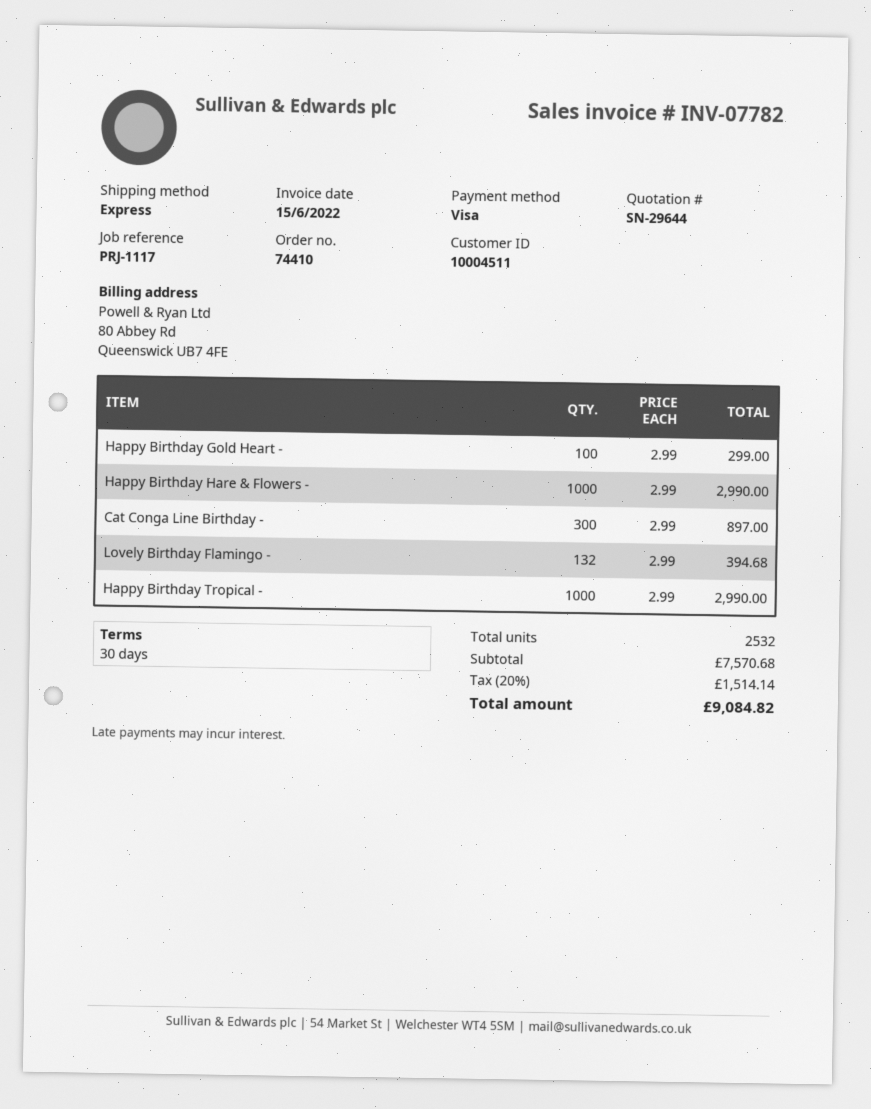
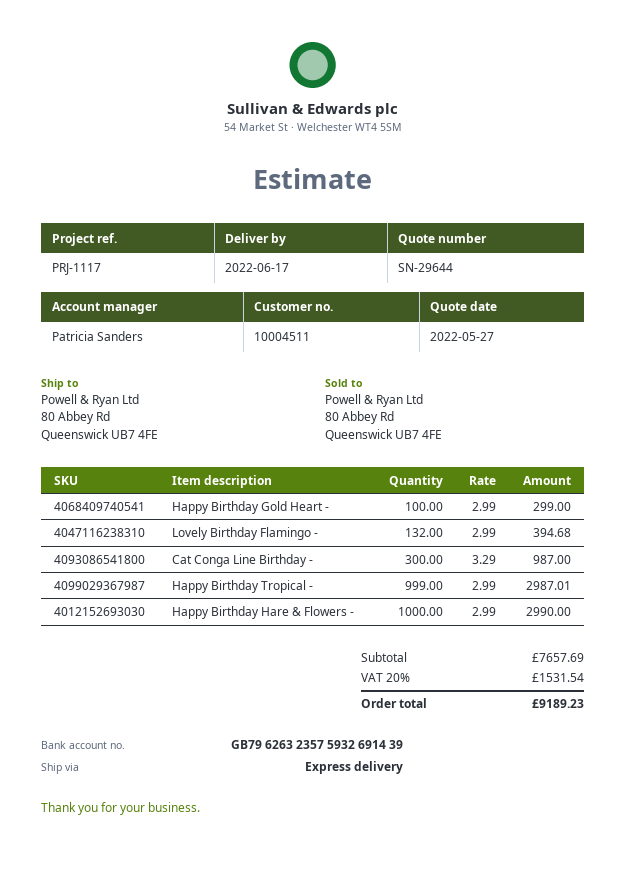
Cat Conga Line Birthday -: 300 x 2.99 = 897.00 -> 300 x 3.29 = 987.00
Happy Birthday Tropical -: 1000 x 2.99 = 2990.00 -> 999 x 2.99 = 2987.01
subtotal: 7570.68 -> 7657.69
tax: 20% = 1514.14 -> 20% = 1531.54
total: 9084.82 -> 9189.23

